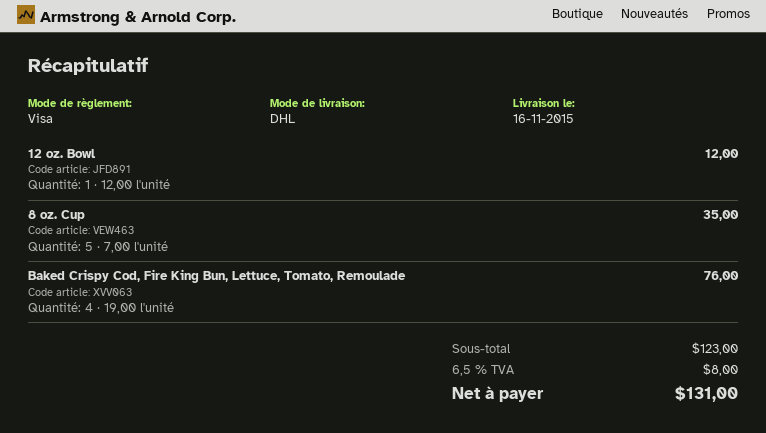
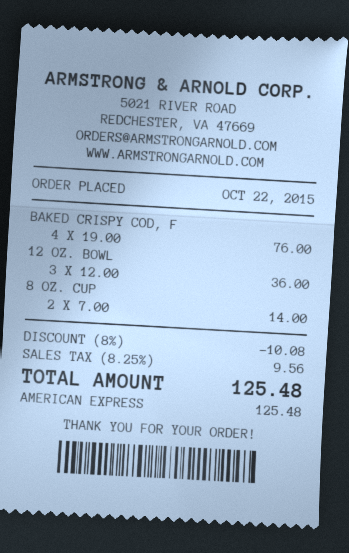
payment method: Visa -> American Express
12 oz. Bowl: 1 x 12.00 = 12.00 -> 3 x 12.00 = 36.00
8 oz. Cup: 5 x 7.00 = 35.00 -> 2 x 7.00 = 14.00
discount: none -> 8% = 10.08
tax: 6.5% = 8.00 -> 8.25% = 9.56
total: 131.00 -> 125.48

